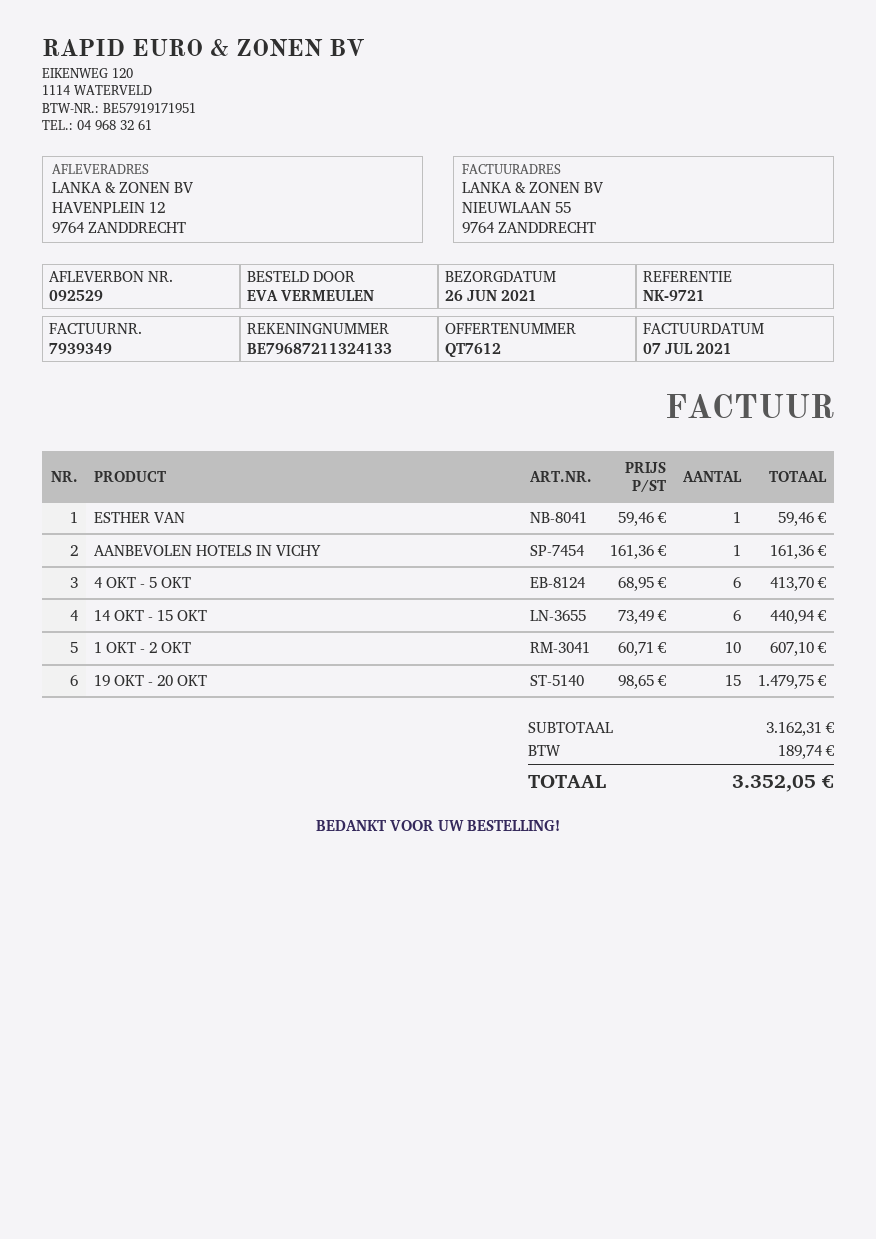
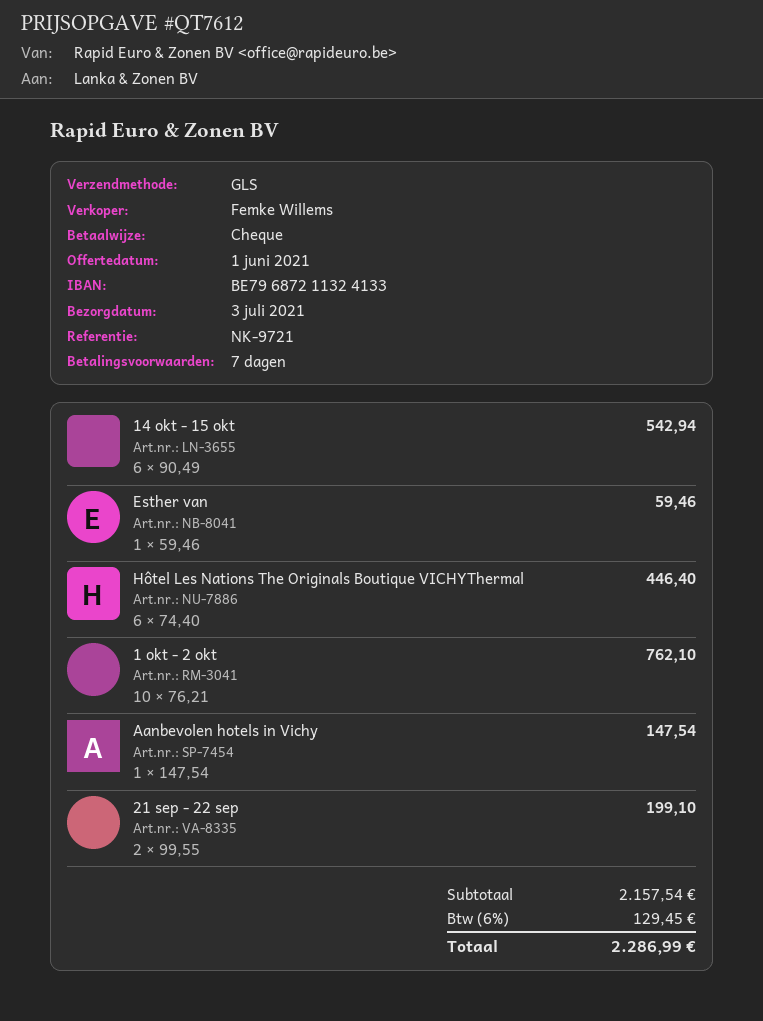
delivery date: 2021-06-26 -> 2021-07-03
AANBEVOLEN HOTELS IN VICHY: 1 x 161.36 = 161.36 -> 1 x 147.54 = 147.54
4 OKT - 5 OKT: 6 x 68.95 = 413.70 -> none
14 OKT - 15 OKT: 6 x 73.49 = 440.94 -> 6 x 90.49 = 542.94
1 OKT - 2 OKT: 10 x 60.71 = 607.10 -> 10 x 76.21 = 762.10
19 OKT - 20 OKT: 15 x 98.65 = 1479.75 -> none
Hôtel Les Nations The Originals Boutique VICHYThermal: none -> 6 x 74.40 = 446.40
21 sep - 22 sep: none -> 2 x 99.55 = 199.10
subtotal: 3162.31 -> 2157.54
tax: 189.74 -> 129.45
total: 3352.05 -> 2286.99

